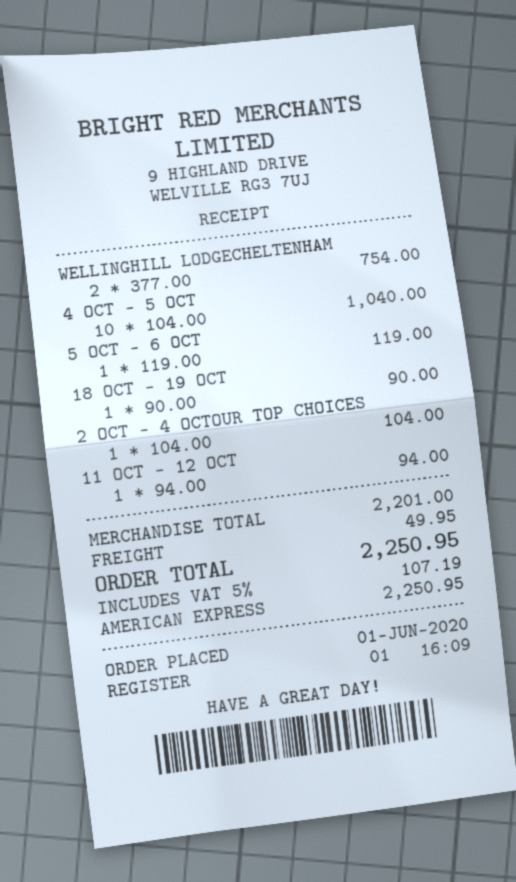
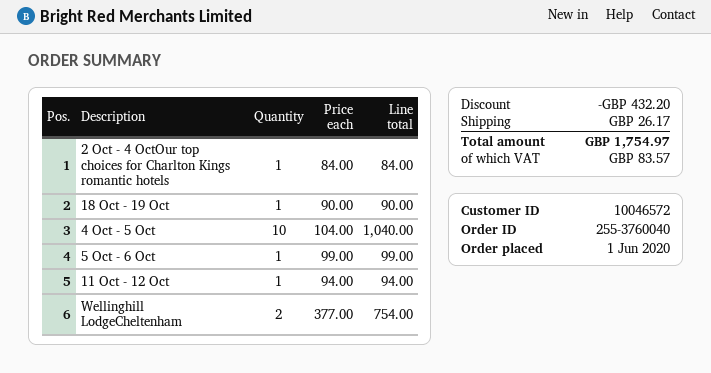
5 OCT - 6 OCT: 1 x 119.00 = 119.00 -> 1 x 99.00 = 99.00
2 OCT - 4 OCTOUR TOP CHOICES: 1 x 104.00 = 104.00 -> 1 x 84.00 = 84.00
discount: none -> 432.20
shipping: 49.95 -> 26.17
tax: 107.19 -> 83.57
total: 2250.95 -> 1754.97

